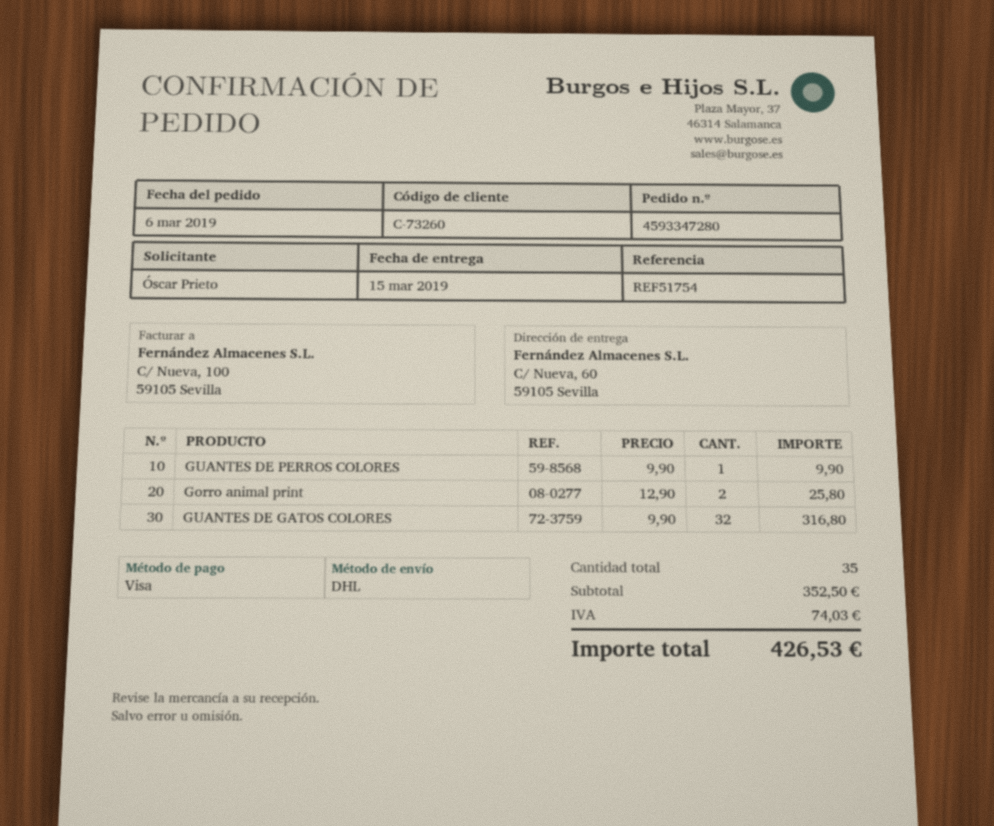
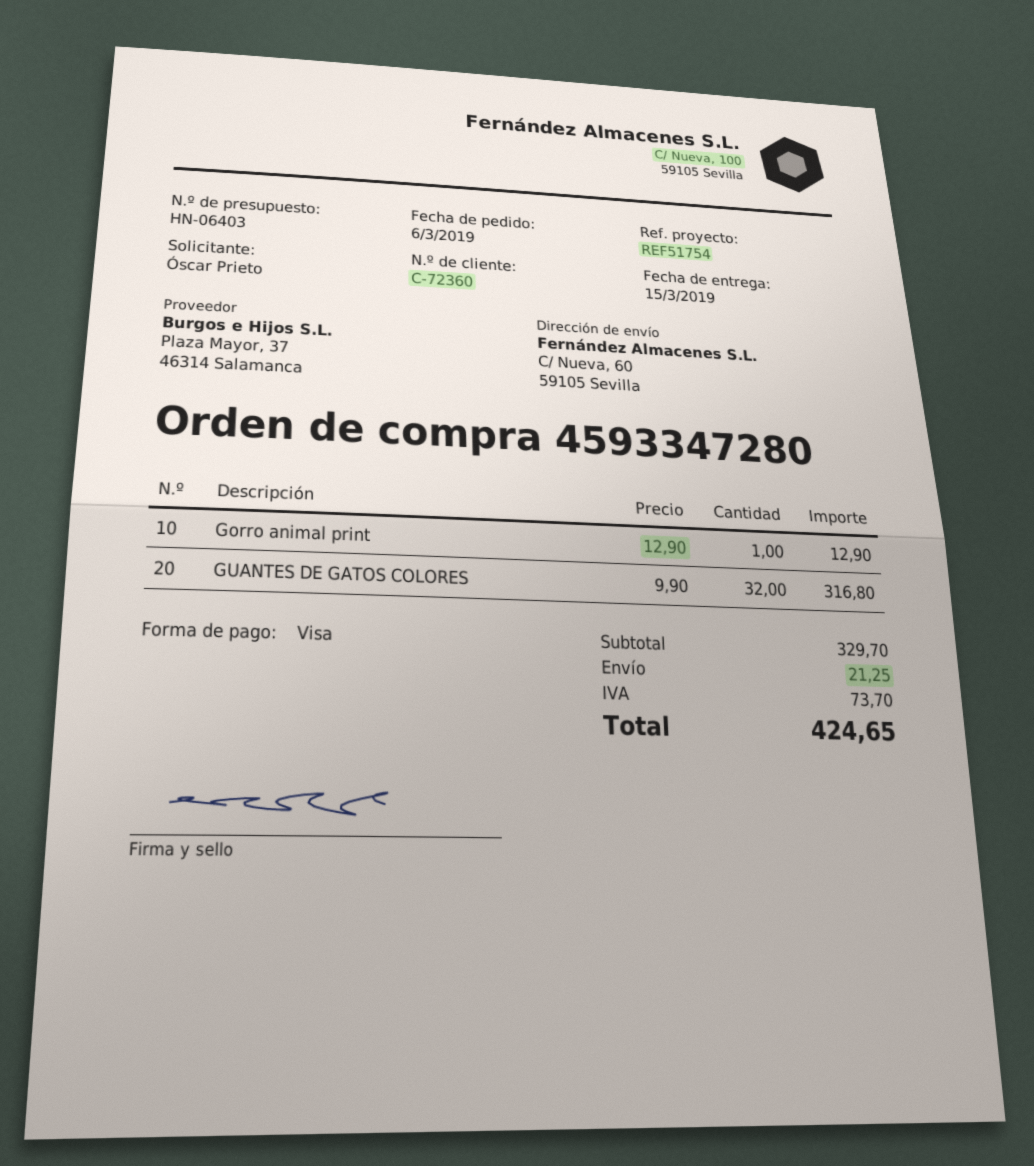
customer number: C-73260 -> C-72360
GUANTES DE PERROS COLORES: 1 x 9.90 = 9.90 -> none
Gorro animal print: 2 x 12.90 = 25.80 -> 1 x 12.90 = 12.90
subtotal: 352.50 -> 329.70
shipping: none -> 21.25
tax: 74.03 -> 73.70
total: 426.53 -> 424.65

